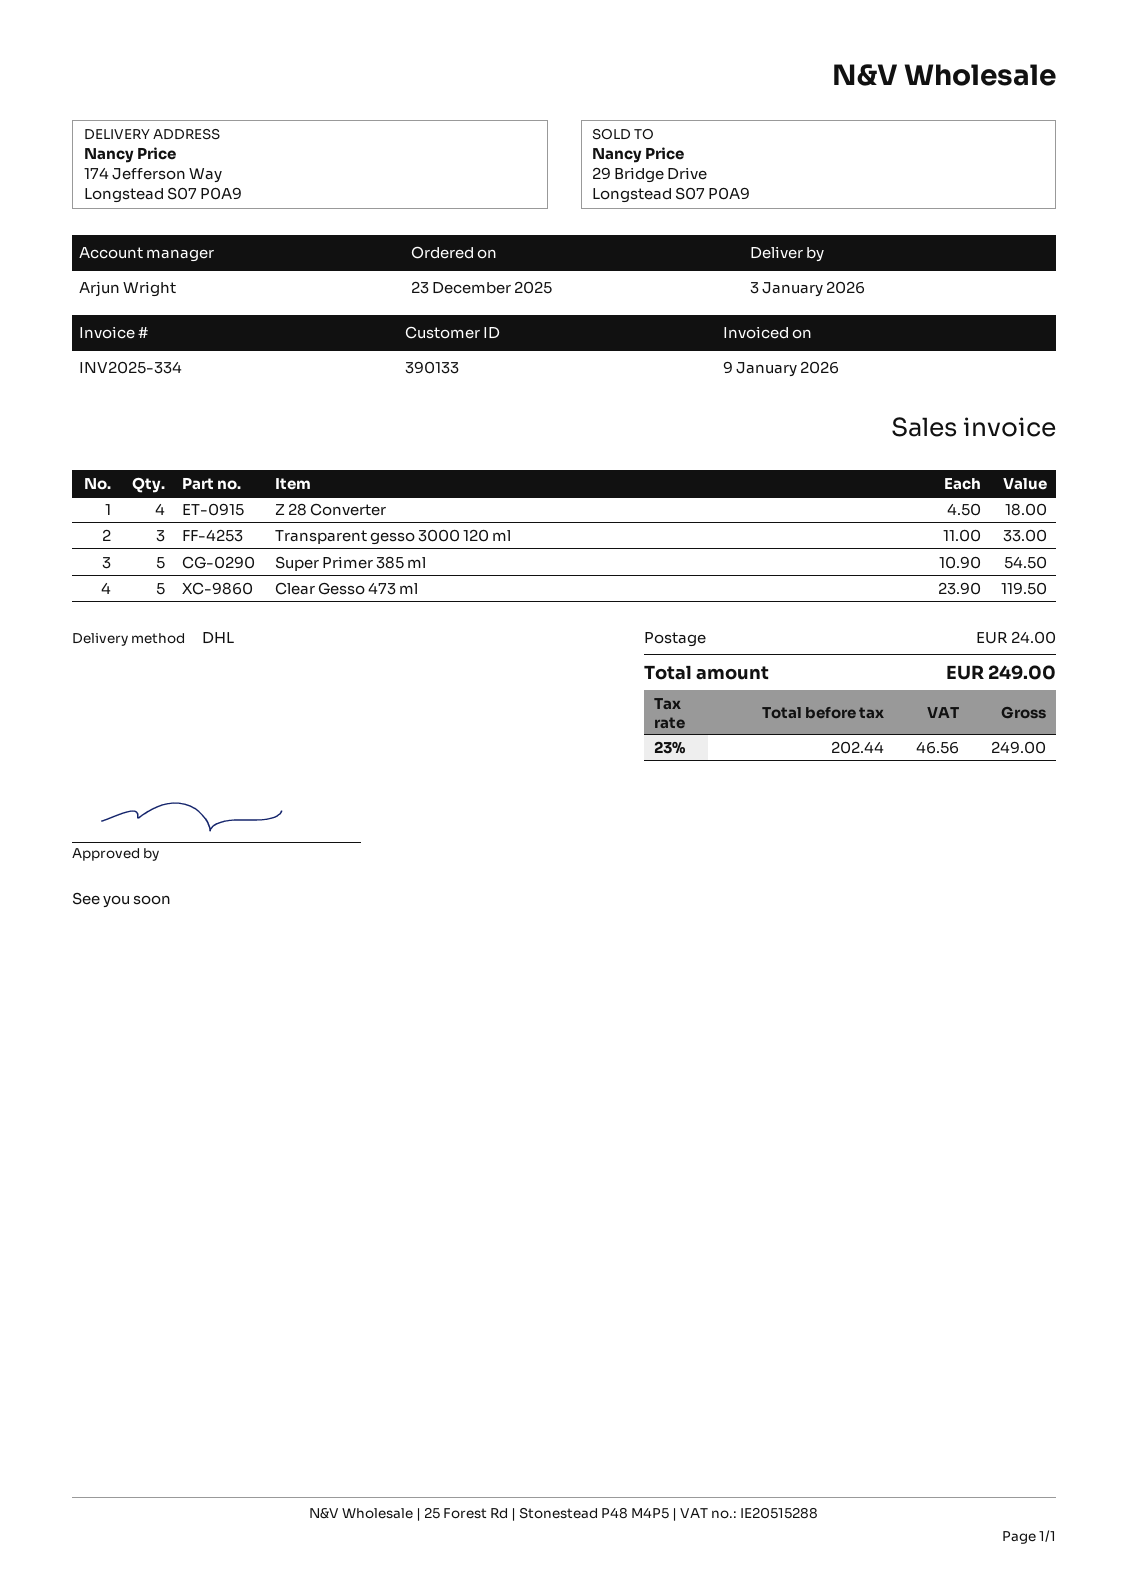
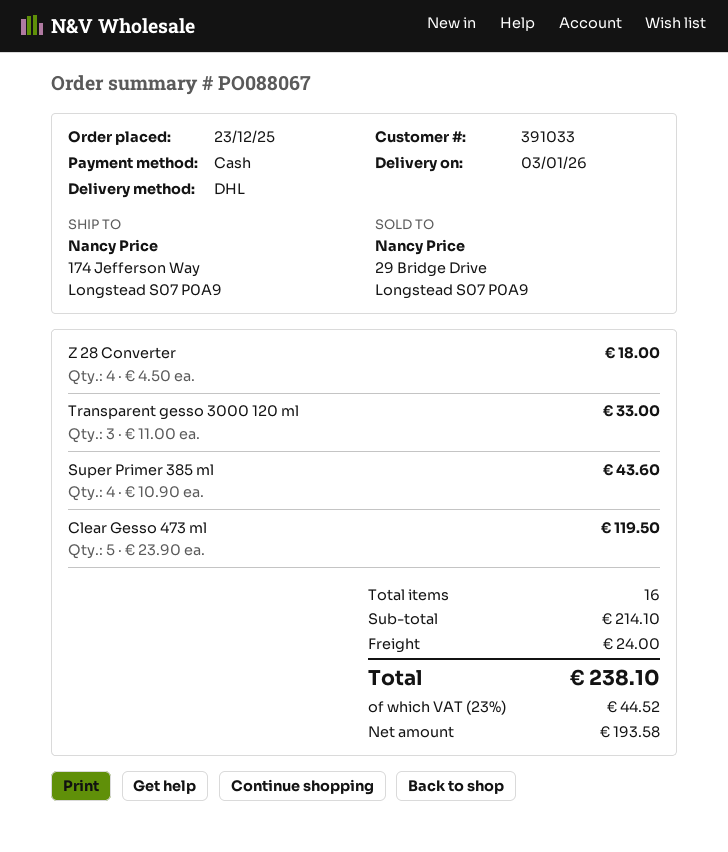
customer number: 390133 -> 391033
Super Primer 385 ml: 5 x 10.90 = 54.50 -> 4 x 10.90 = 43.60
net: 202.44 -> 193.58
tax: 23% = 46.56 -> 23% = 44.52
total: 249.00 -> 238.10

